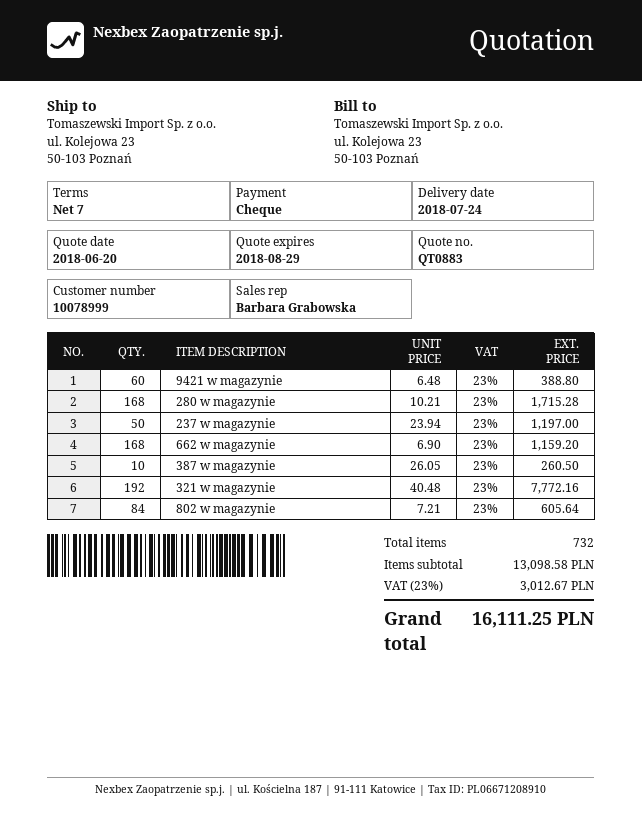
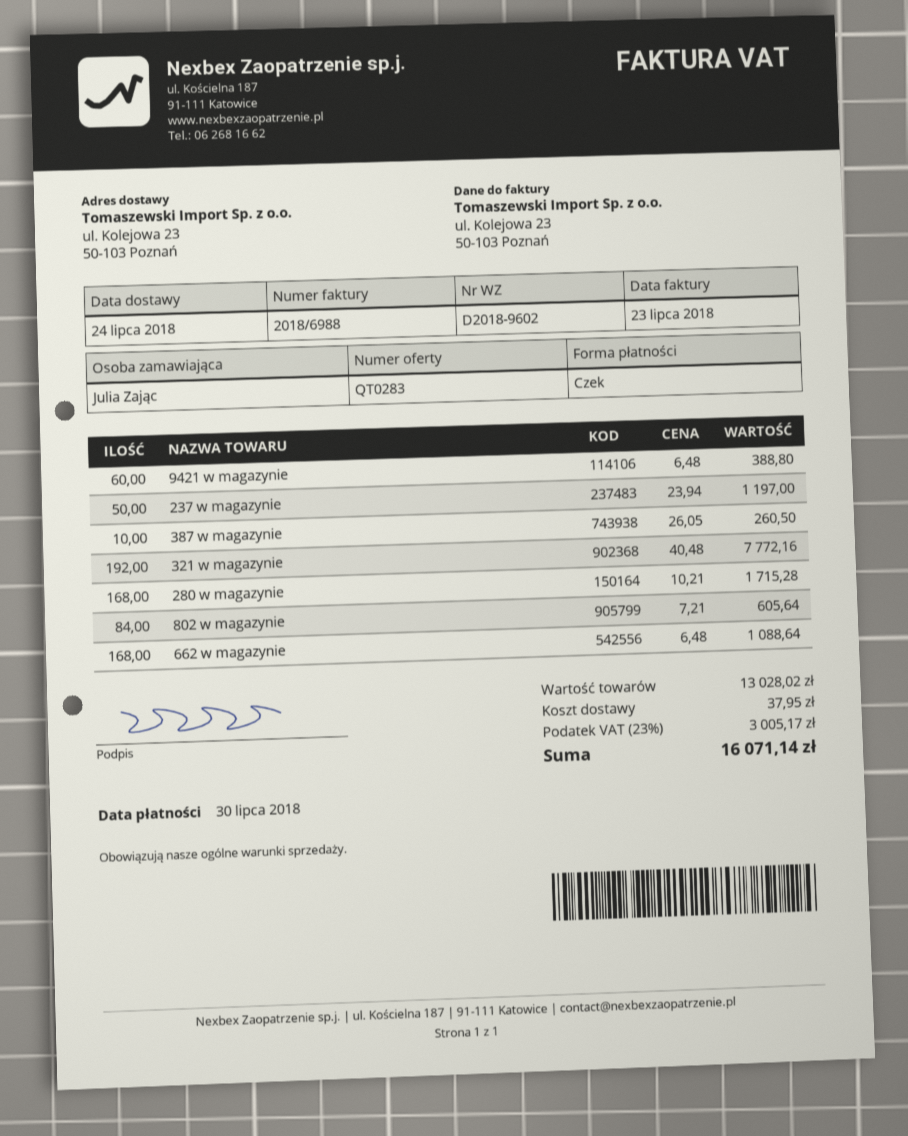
quote number: QT0883 -> QT0283
662 w magazynie: 168 x 6.90 = 1159.20 -> 168 x 6.48 = 1088.64
subtotal: 13098.58 -> 13028.02
shipping: none -> 37.95
tax: 23% = 3012.67 -> 23% = 3005.17
total: 16111.25 -> 16071.14

